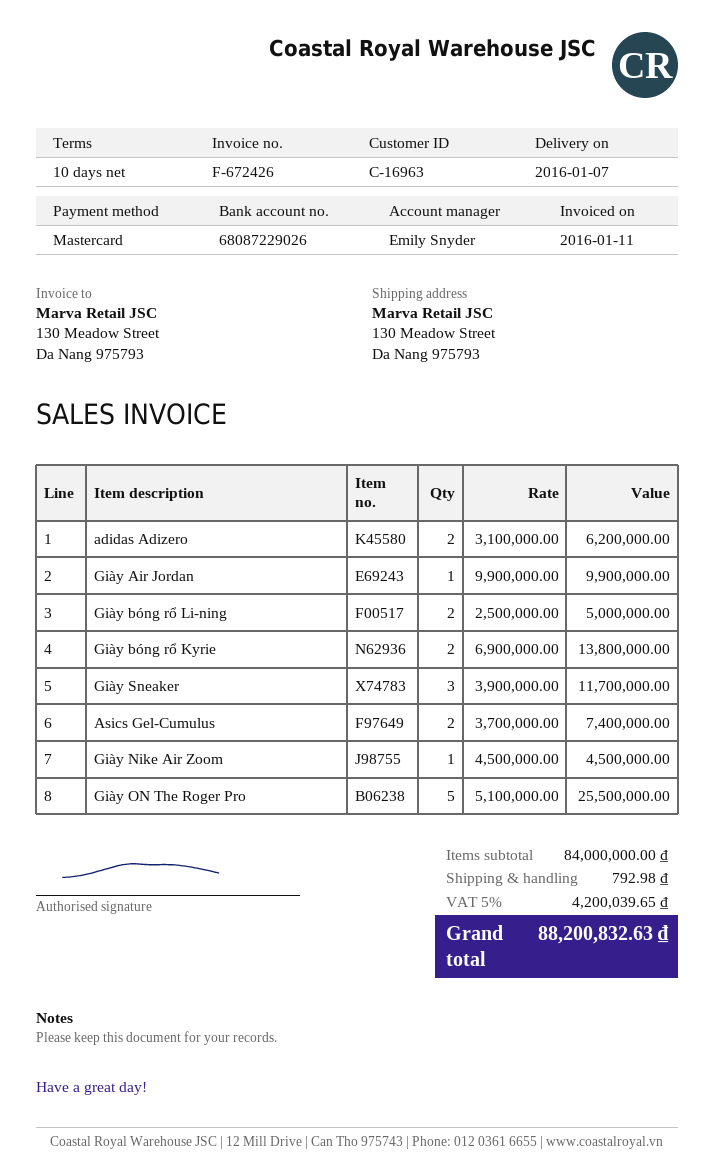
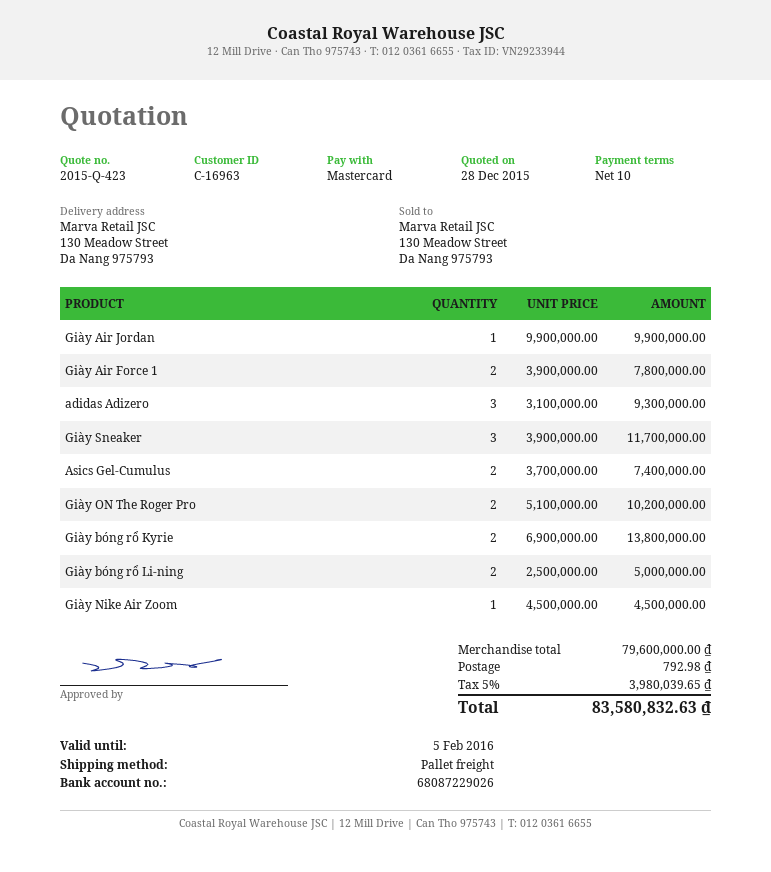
adidas Adizero: 2 x 3100000.00 = 6200000.00 -> 3 x 3100000.00 = 9300000.00
Giày ON The Roger Pro: 5 x 5100000.00 = 25500000.00 -> 2 x 5100000.00 = 10200000.00
Giày Air Force 1: none -> 2 x 3900000.00 = 7800000.00
subtotal: 84000000.00 -> 79600000.00
tax: 5% = 4200039.65 -> 5% = 3980039.65
total: 88200832.63 -> 83580832.63

